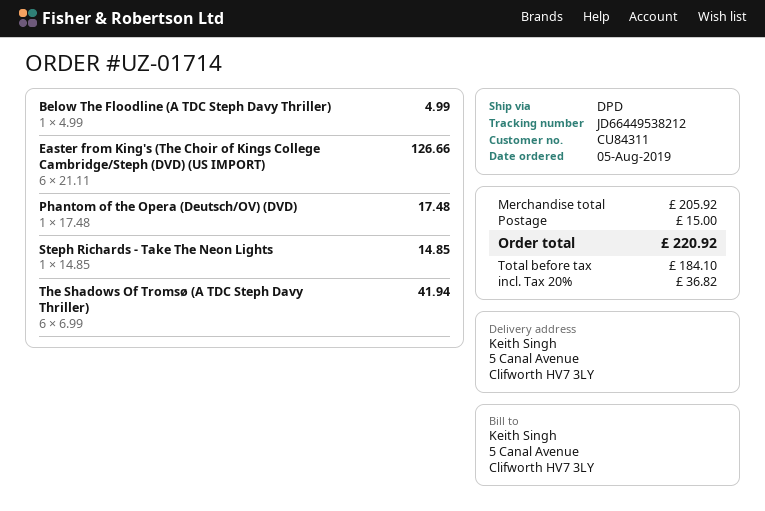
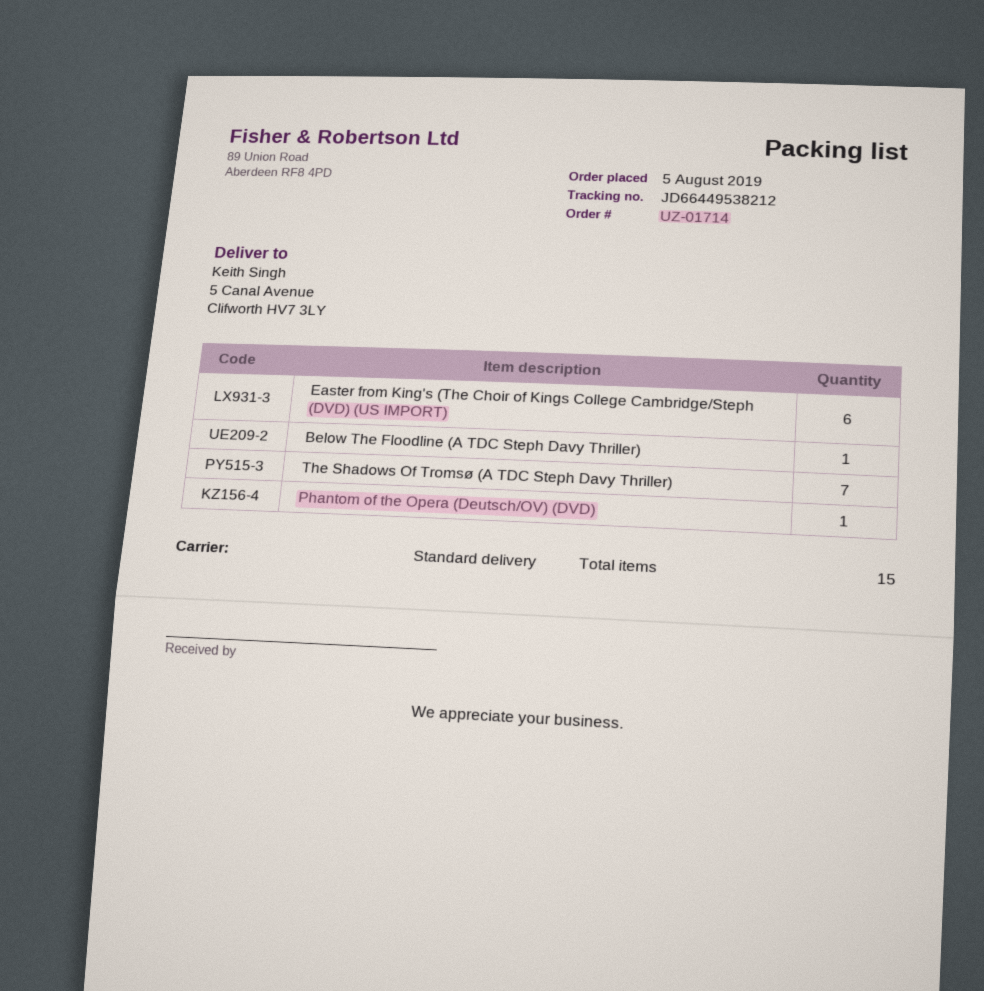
shipping method: DPD -> standard
Steph Richards - Take The Neon Lights: 1 -> none
The Shadows Of Tromsø (A TDC Steph Davy Thriller): 6 -> 7

